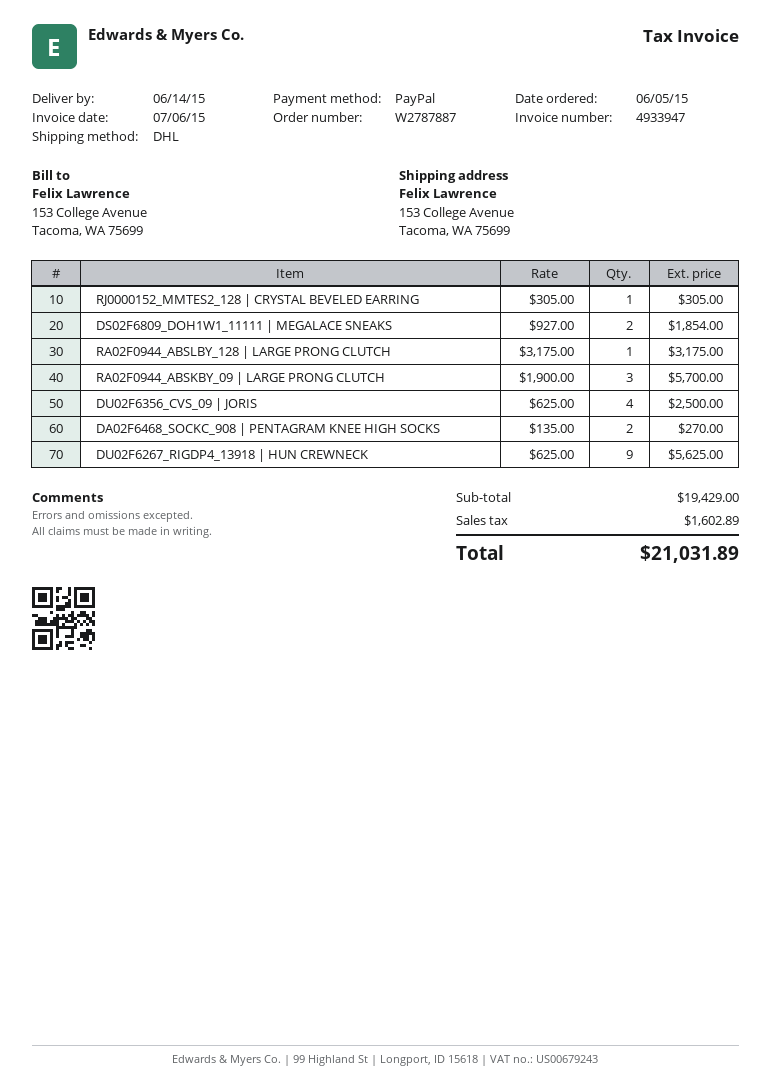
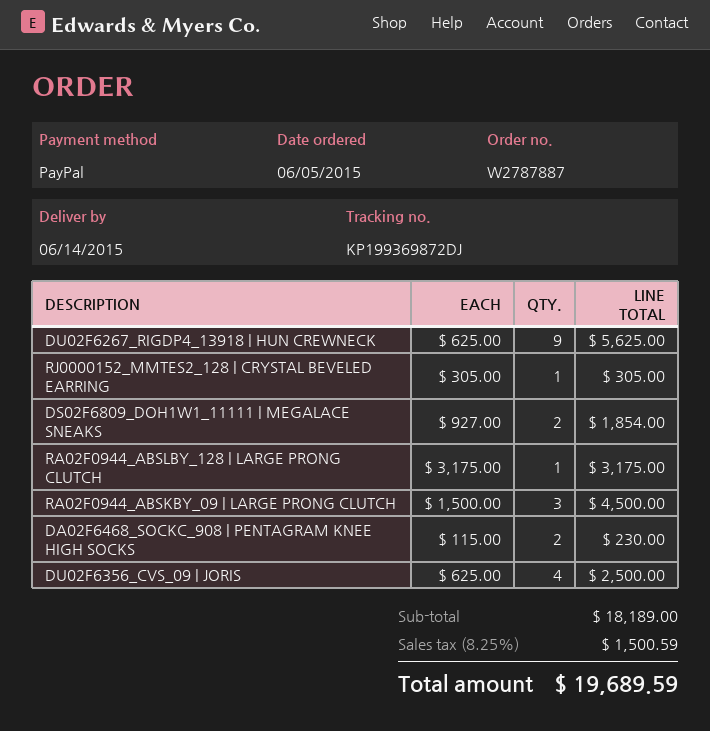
RA02F0944_ABSKBY_09 | LARGE PRONG CLUTCH: 3 x 1900.00 = 5700.00 -> 3 x 1500.00 = 4500.00
DA02F6468_SOCKC_908 | PENTAGRAM KNEE HIGH SOCKS: 2 x 135.00 = 270.00 -> 2 x 115.00 = 230.00
subtotal: 19429.00 -> 18189.00
tax: 1602.89 -> 1500.59
total: 21031.89 -> 19689.59

